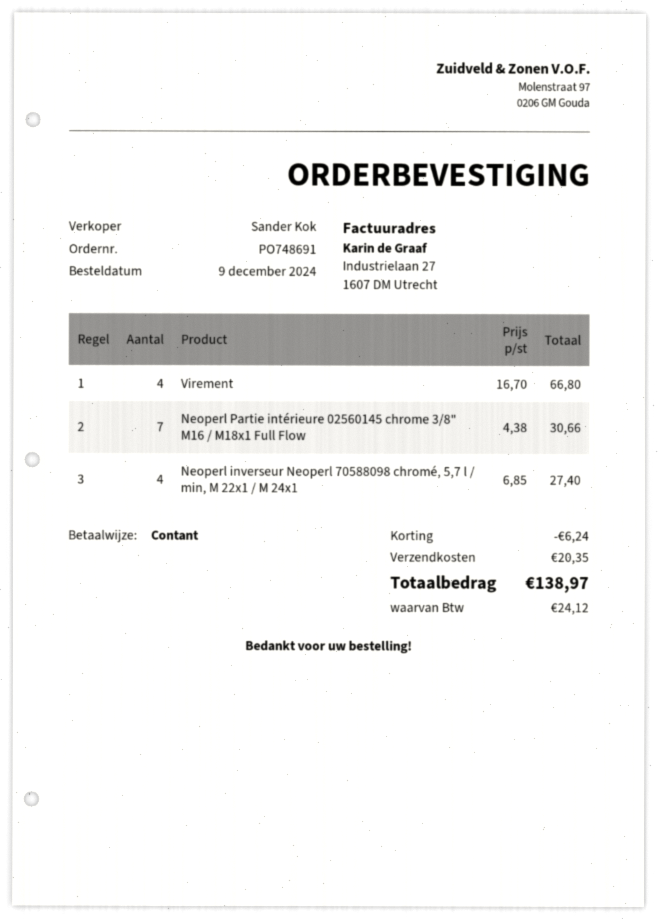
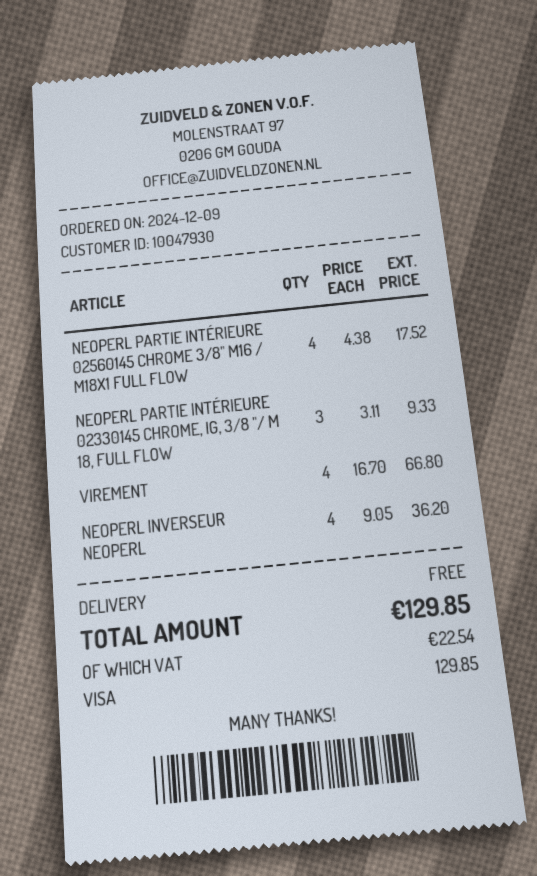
payment method: cash -> Visa
Neoperl Partie intérieure 02560145 chrome 3/8" M16 / M18x1 Full Flow: 7 x 4.38 = 30.66 -> 4 x 4.38 = 17.52
Neoperl inverseur Neoperl 70588098 chromé, 5,7 l / min, M 22x1 / M 24x1: 4 x 6.85 = 27.40 -> 4 x 9.05 = 36.20
NEOPERL PARTIE INTÉRIEURE 02330145 CHROME, IG, 3/8 "/ M 18, FULL FLOW: none -> 3 x 3.11 = 9.33
discount: 6.24 -> none
shipping: 20.35 -> 0.00
tax: 24.12 -> 22.54
total: 138.97 -> 129.85

